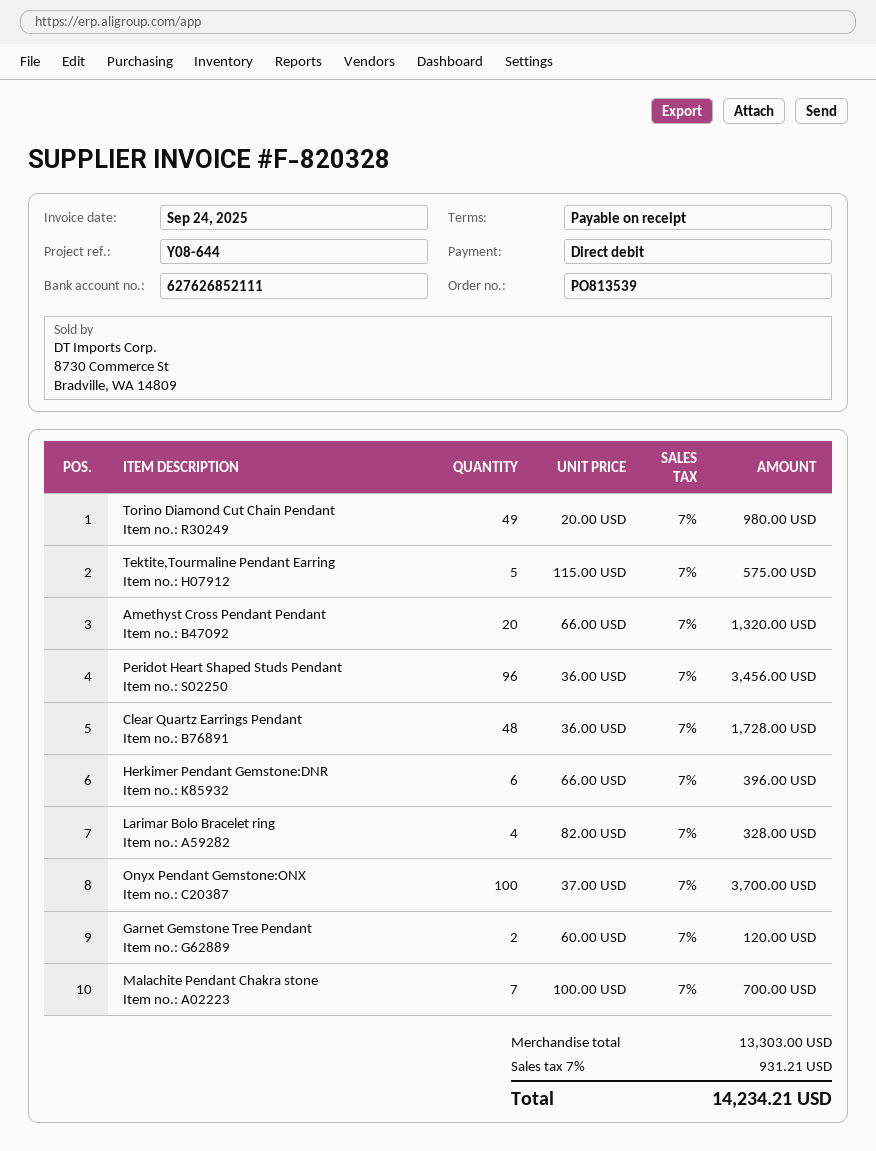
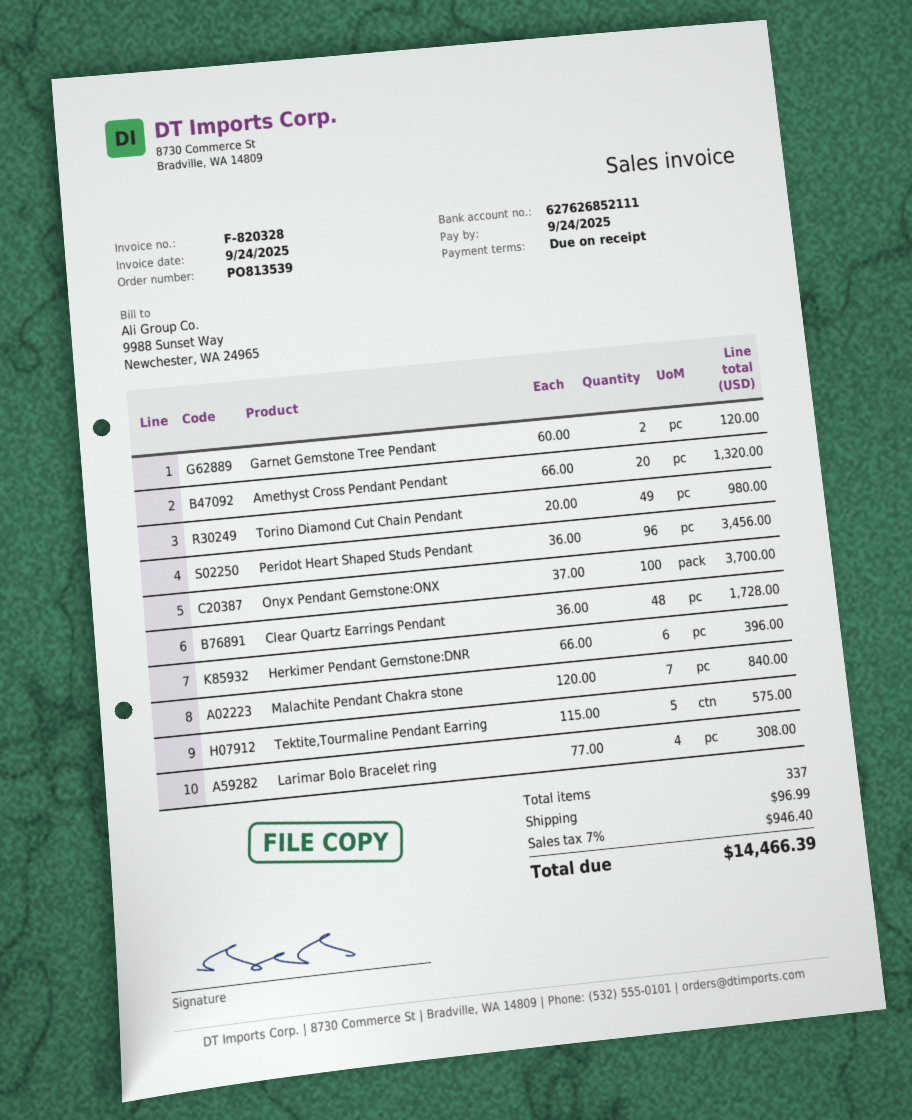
Larimar Bolo Bracelet ring: 4 x 82.00 = 328.00 -> 4 x 77.00 = 308.00
Malachite Pendant Chakra stone: 7 x 100.00 = 700.00 -> 7 x 120.00 = 840.00
shipping: none -> 96.99
tax: 7% = 931.21 -> 7% = 946.40
total: 14234.21 -> 14466.39

